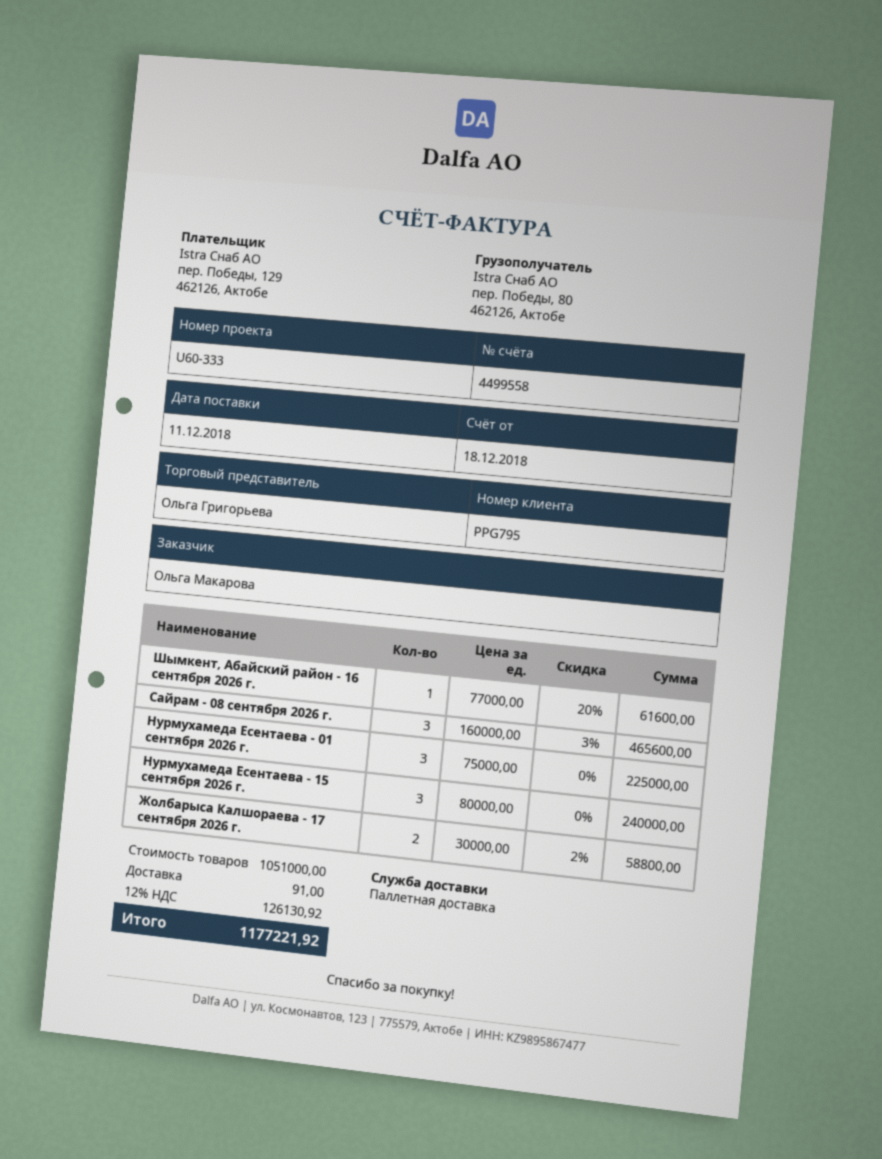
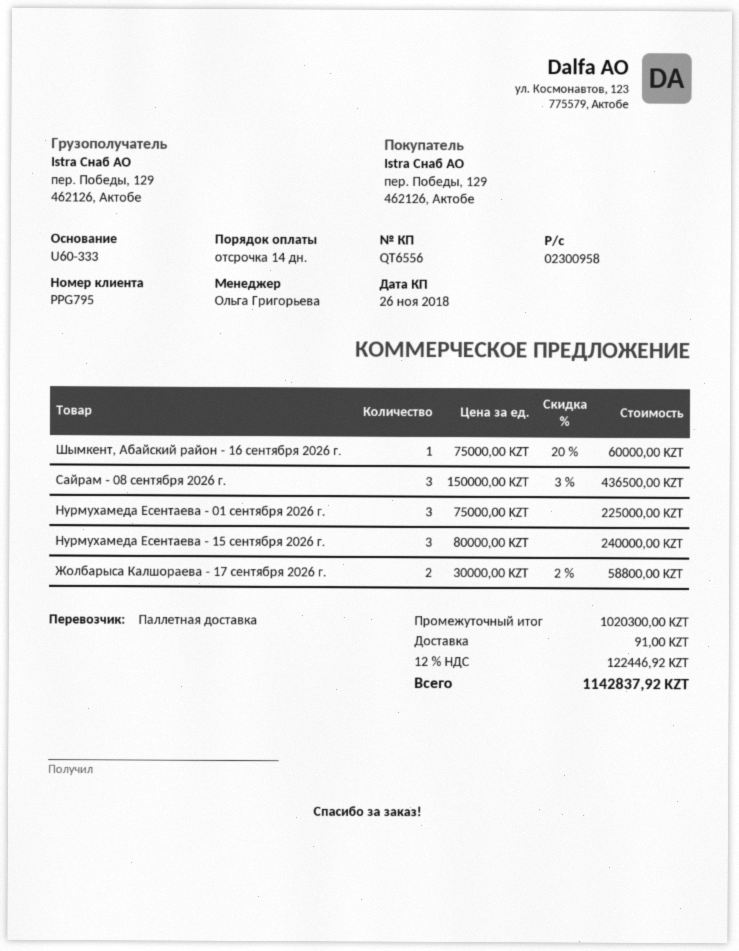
ship to: пер. Победы, 80, 462126, Актобе -> пер. Победы, 129, 462126, Актобе
Шымкент, Абайский район - 16 сентября 2026 г.: 1 x 77000.00 - 20% = 61600.00 -> 1 x 75000.00 - 20% = 60000.00
Сайрам - 08 сентября 2026 г.: 3 x 160000.00 - 3% = 465600.00 -> 3 x 150000.00 - 3% = 436500.00
subtotal: 1051000.00 -> 1020300.00
tax: 12% = 126130.92 -> 12% = 122446.92
total: 1177221.92 -> 1142837.92

